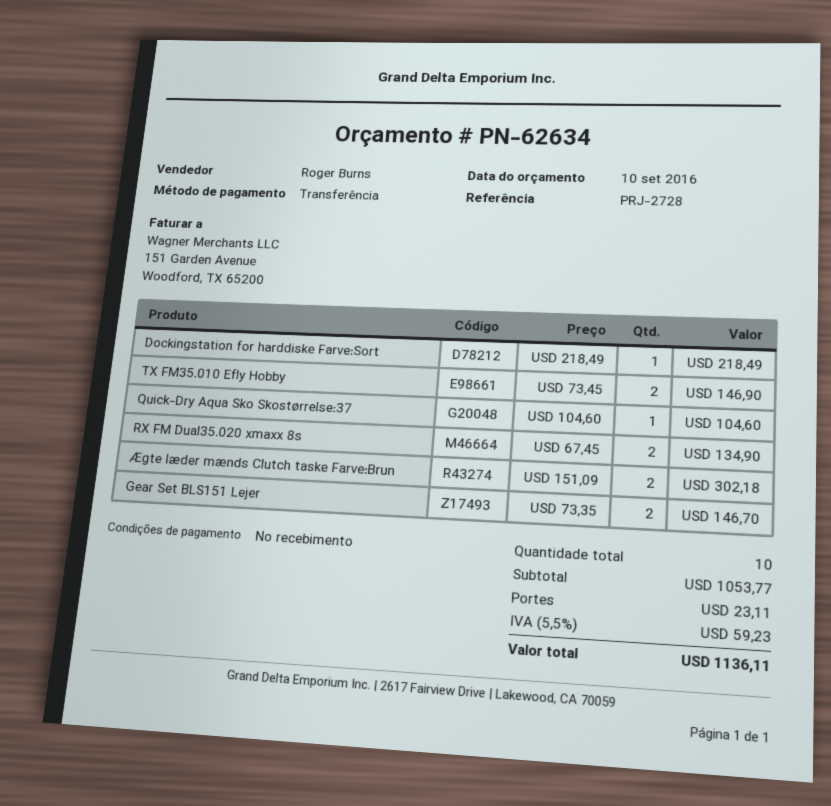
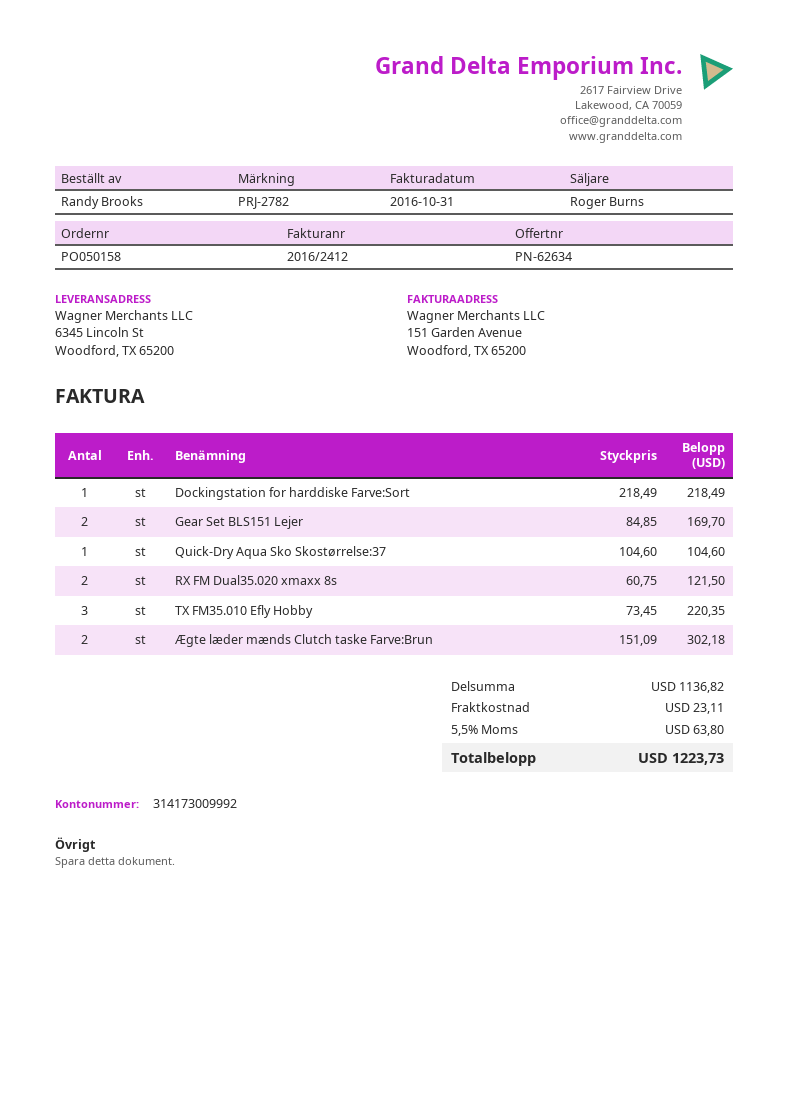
reference: PRJ-2728 -> PRJ-2782
TX FM35.010 Efly Hobby: 2 x 73.45 = 146.90 -> 3 x 73.45 = 220.35
RX FM Dual35.020 xmaxx 8s: 2 x 67.45 = 134.90 -> 2 x 60.75 = 121.50
Gear Set BLS151 Lejer: 2 x 73.35 = 146.70 -> 2 x 84.85 = 169.70
subtotal: 1053.77 -> 1136.82
tax: 5.5% = 59.23 -> 5.5% = 63.80
total: 1136.11 -> 1223.73

